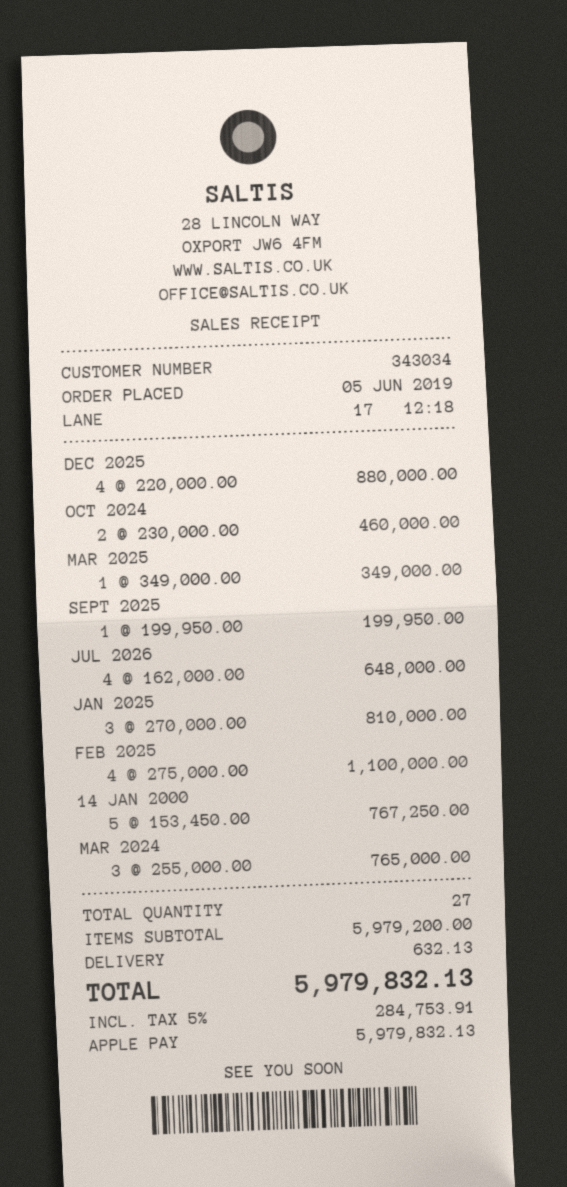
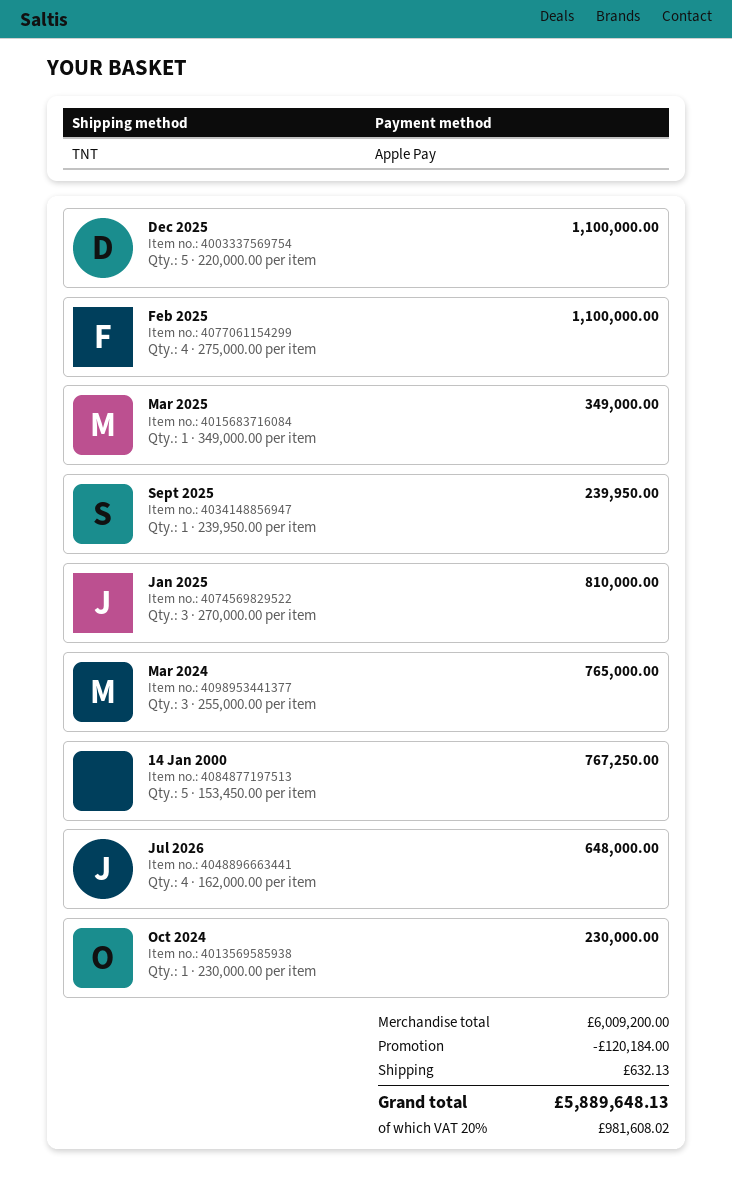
DEC 2025: 4 x 220000.00 = 880000.00 -> 5 x 220000.00 = 1100000.00
OCT 2024: 2 x 230000.00 = 460000.00 -> 1 x 230000.00 = 230000.00
SEPT 2025: 1 x 199950.00 = 199950.00 -> 1 x 239950.00 = 239950.00
subtotal: 5979200.00 -> 6009200.00
discount: none -> 120184.00
tax: 5% = 284753.91 -> 20% = 981608.02
total: 5979832.13 -> 5889648.13

